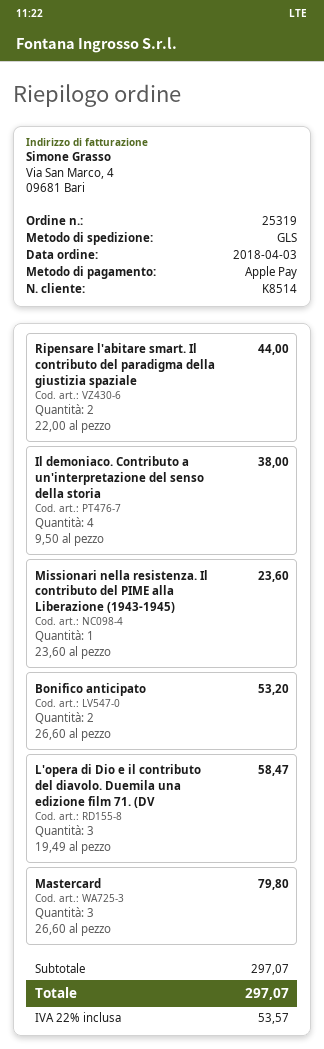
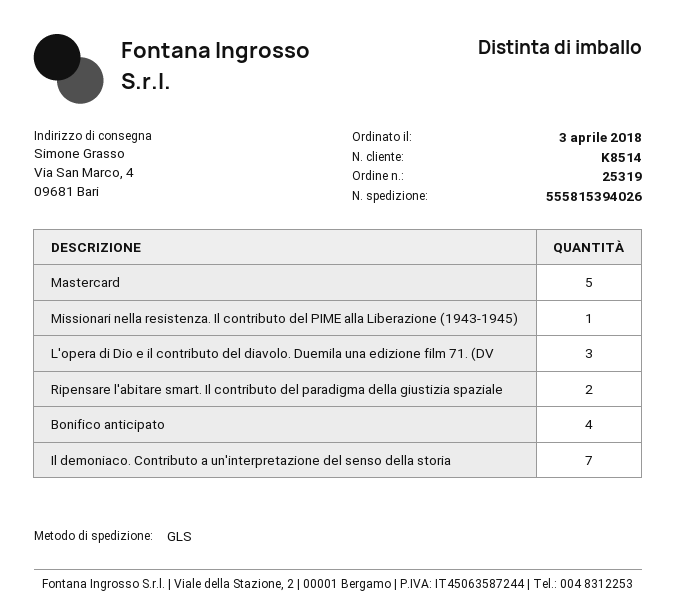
Il demoniaco. Contributo a un'interpretazione del senso della storia: 4 -> 7
Bonifico anticipato: 2 -> 4
Mastercard: 3 -> 5

